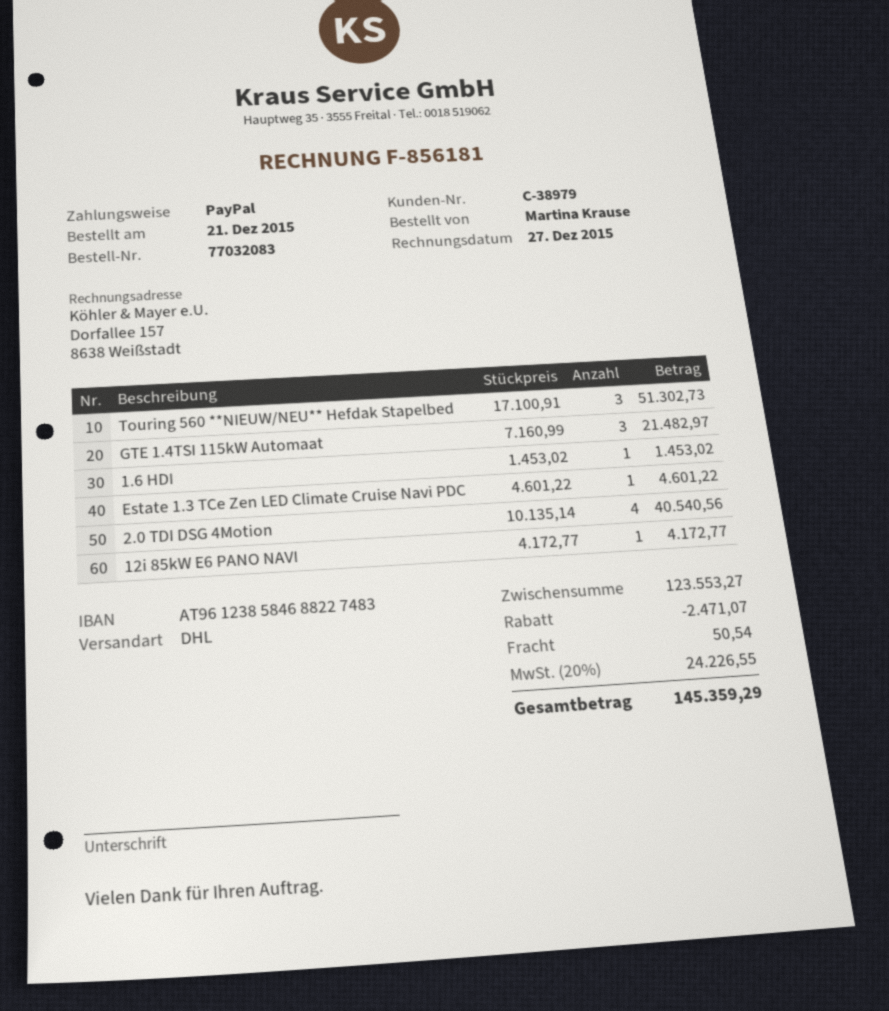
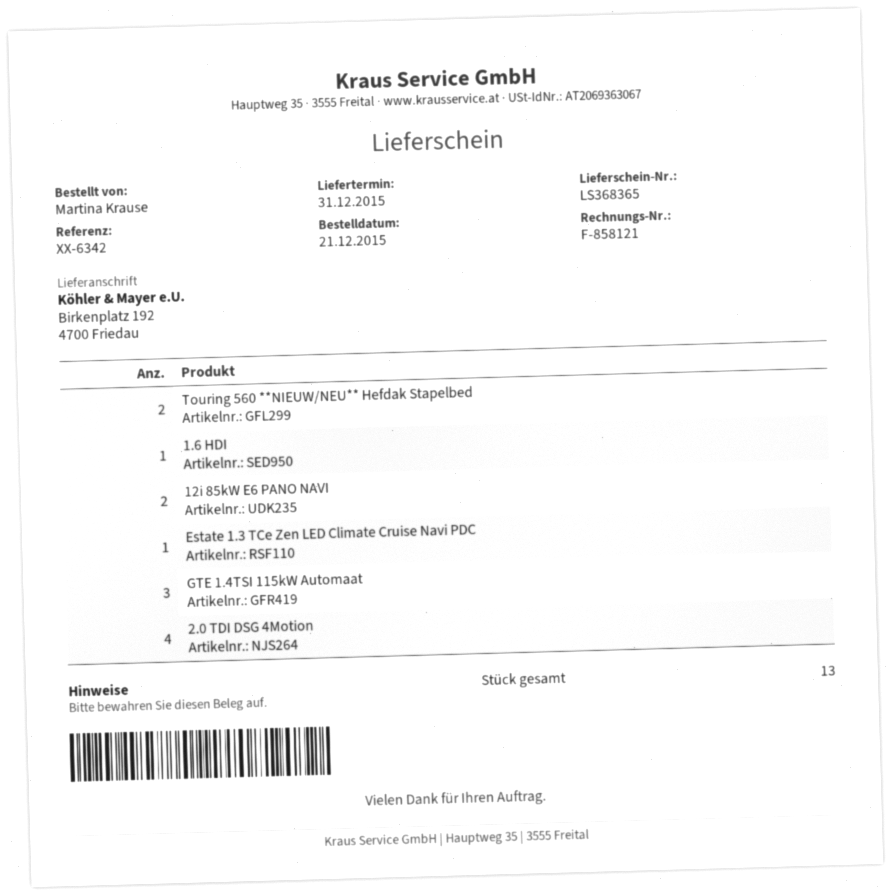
invoice number: F-856181 -> F-858121
Touring 560 **NIEUW/NEU** Hefdak Stapelbed: 3 -> 2
12i 85kW E6 PANO NAVI: 1 -> 2

